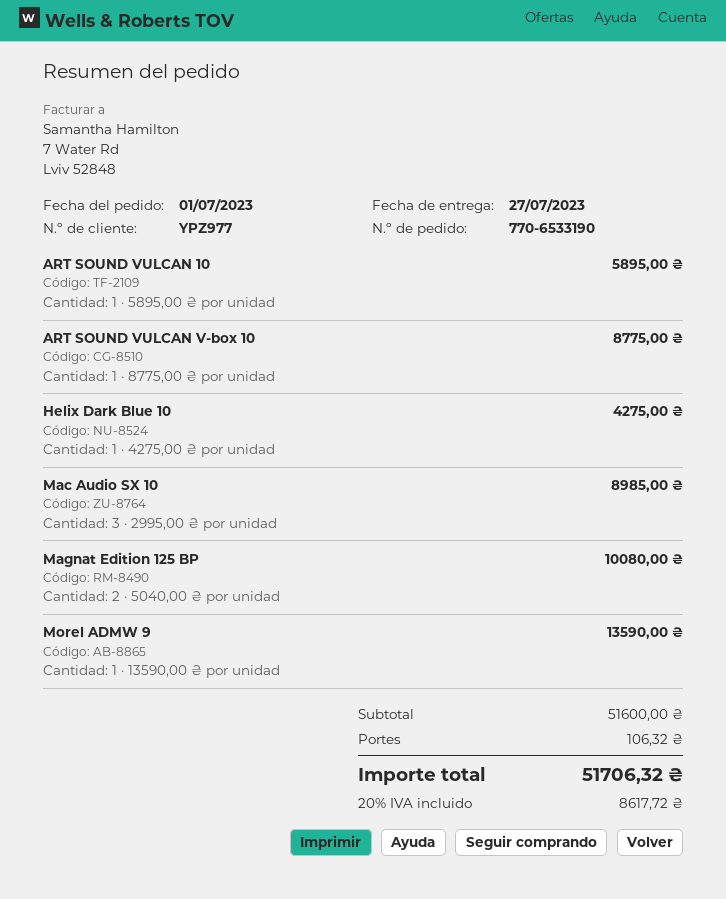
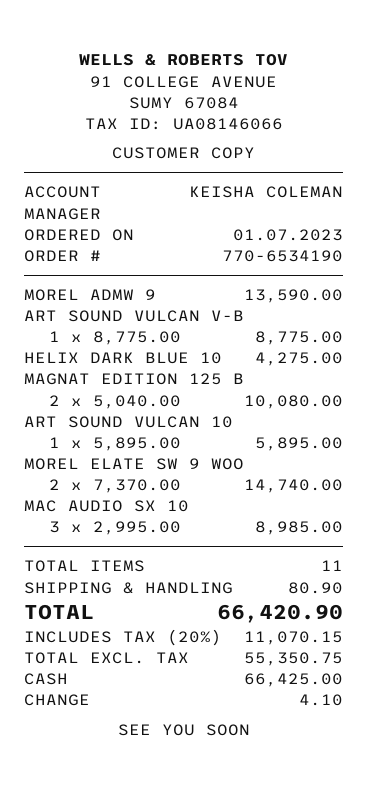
order number: 770-6533190 -> 770-6534190
MOREL ELATE SW 9 WOO: none -> 2 x 7370.00 = 14740.00
shipping: 106.32 -> 80.90
tax: 20% = 8617.72 -> 20% = 11070.15
total: 51706.32 -> 66420.90

